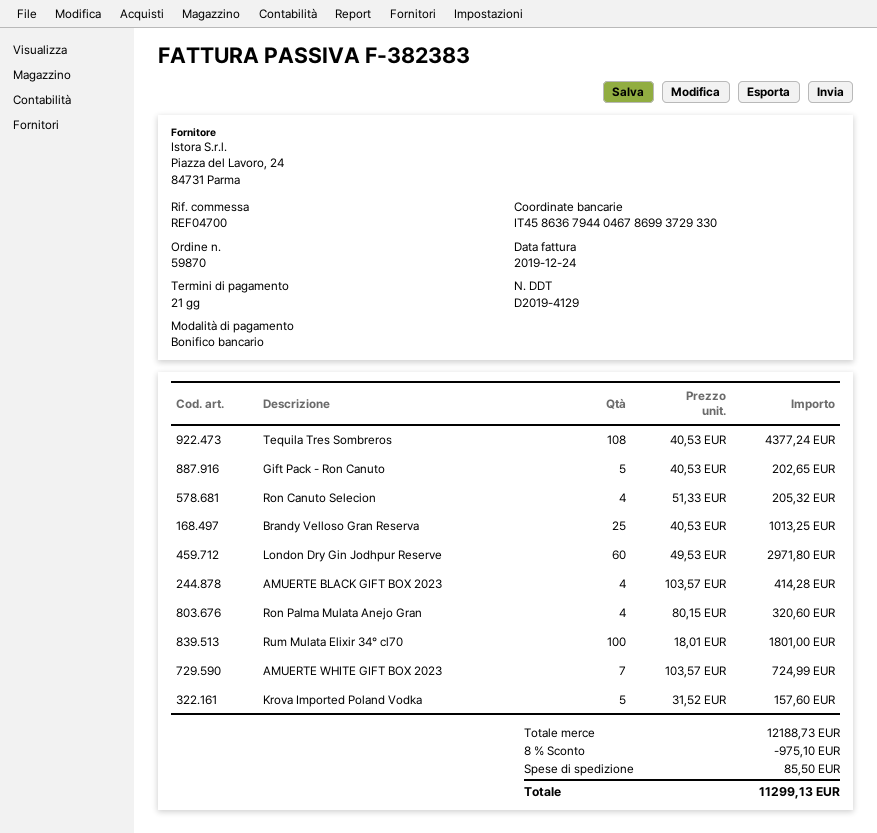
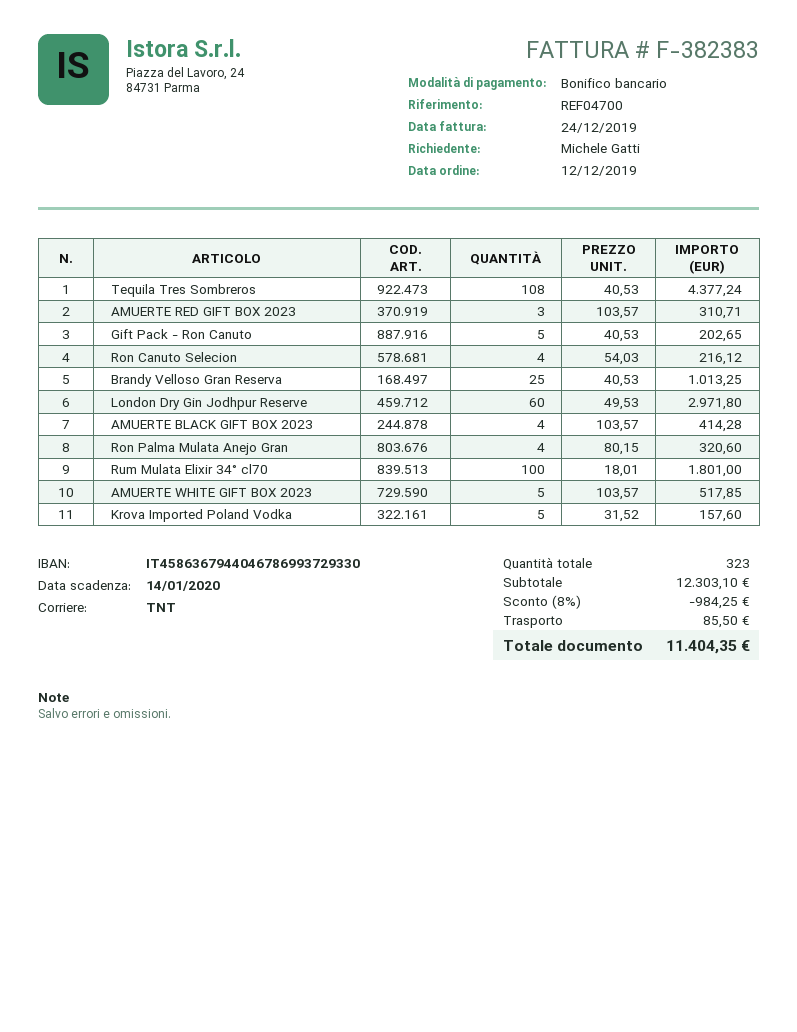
Ron Canuto Selecion: 4 x 51.33 = 205.32 -> 4 x 54.03 = 216.12
AMUERTE WHITE GIFT BOX 2023: 7 x 103.57 = 724.99 -> 5 x 103.57 = 517.85
AMUERTE RED GIFT BOX 2023: none -> 3 x 103.57 = 310.71
subtotal: 12188.73 -> 12303.10
discount: 8% = 975.10 -> 8% = 984.25
total: 11299.13 -> 11404.35

